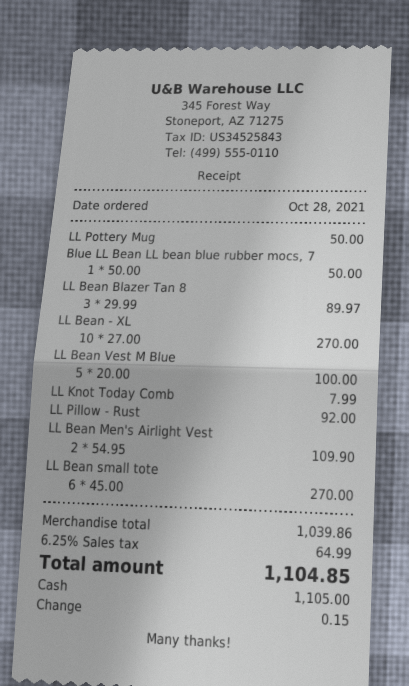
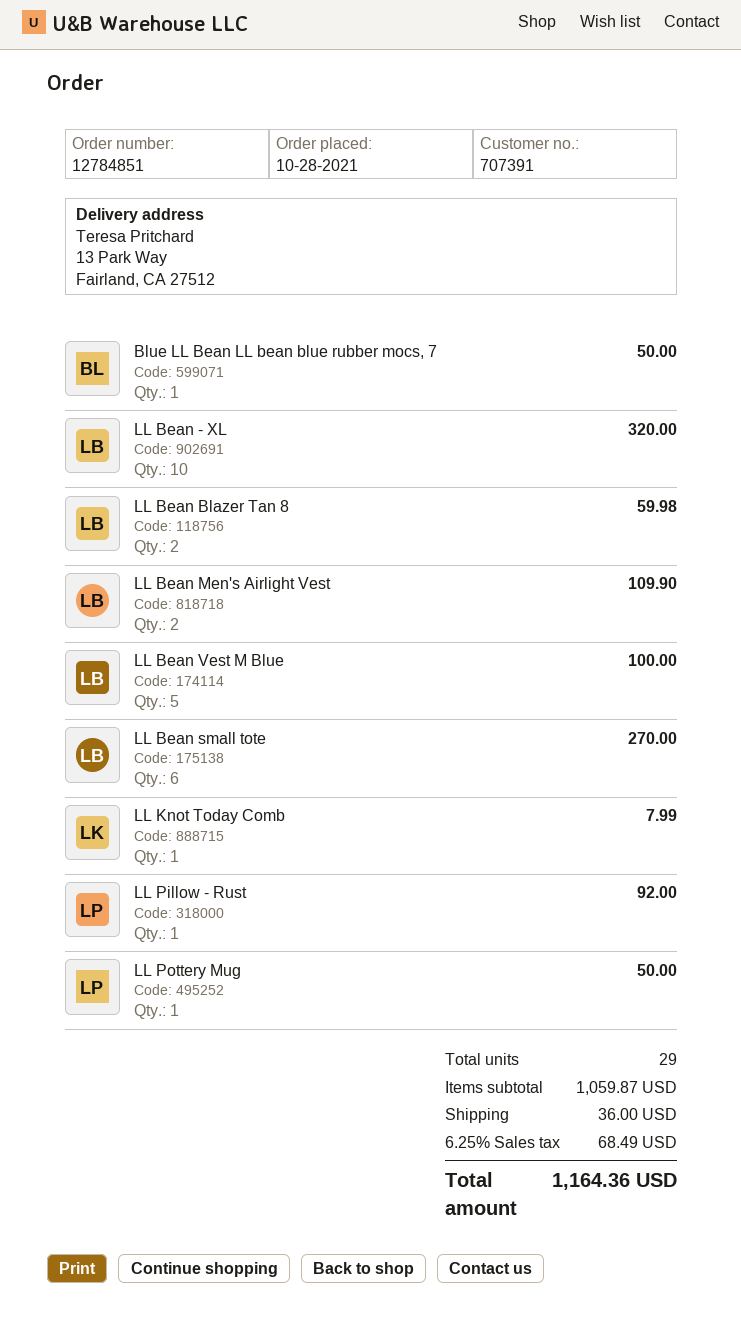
LL Bean Blazer Tan 8: 3 for 89.97 -> 2 for 59.98
LL Bean - XL: 10 for 270.00 -> 10 for 320.00
subtotal: 1039.86 -> 1059.87
shipping: none -> 36.00
tax: 6.25% = 64.99 -> 6.25% = 68.49
total: 1104.85 -> 1164.36

